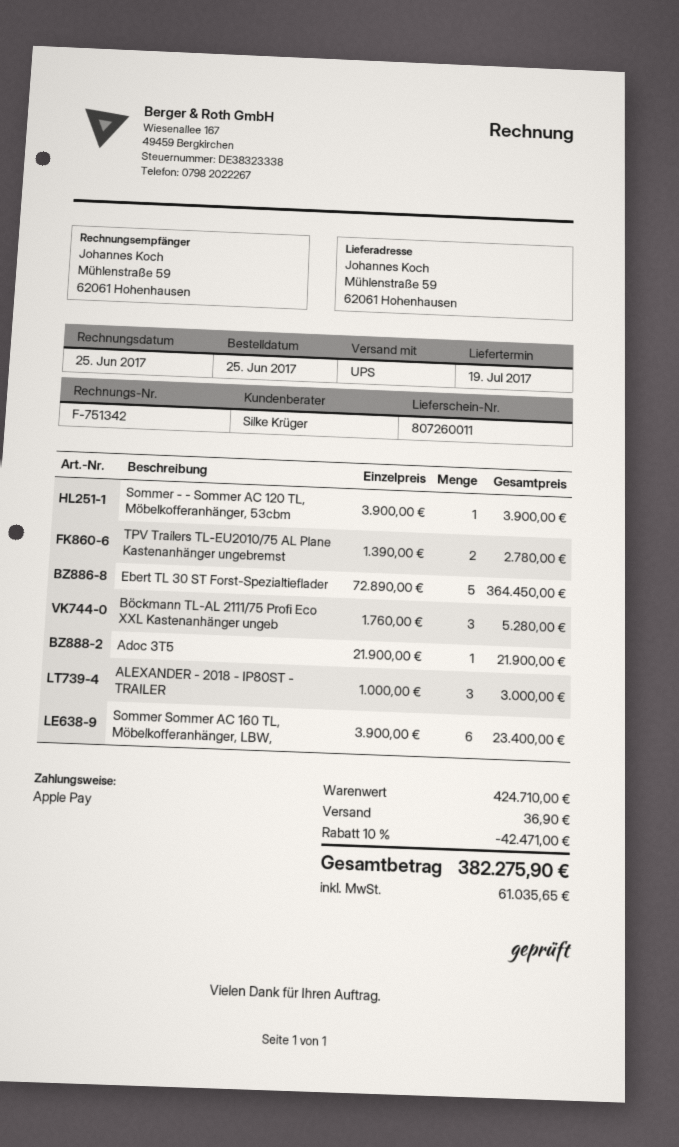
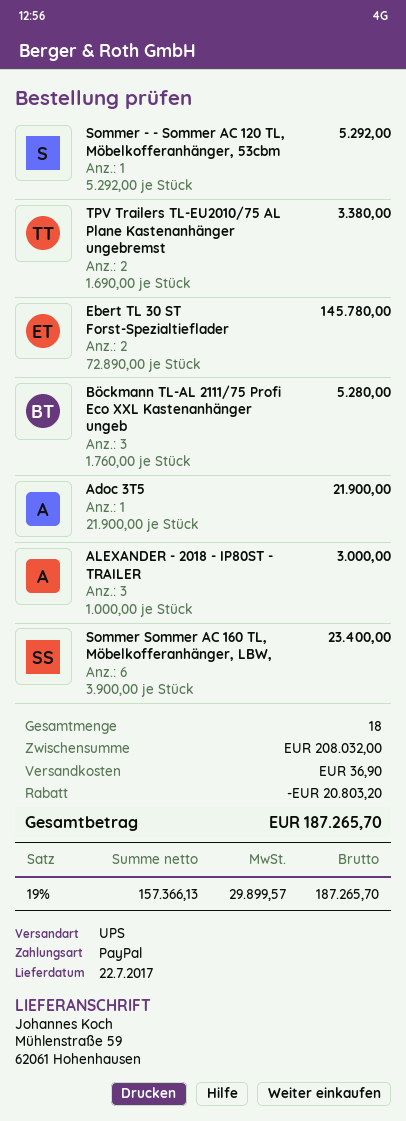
delivery date: 2017-07-19 -> 2017-07-22
payment method: Apple Pay -> PayPal
Sommer - - Sommer AC 120 TL, Möbelkofferanhänger, 53cbm: 1 x 3900.00 = 3900.00 -> 1 x 5292.00 = 5292.00
TPV Trailers TL-EU2010/75 AL Plane Kastenanhänger ungebremst: 2 x 1390.00 = 2780.00 -> 2 x 1690.00 = 3380.00
Ebert TL 30 ST Forst-Spezialtieflader: 5 x 72890.00 = 364450.00 -> 2 x 72890.00 = 145780.00
subtotal: 424710.00 -> 208032.00
discount: 42471.00 -> 20803.20
tax: 61035.65 -> 29899.57
total: 382275.90 -> 187265.70

